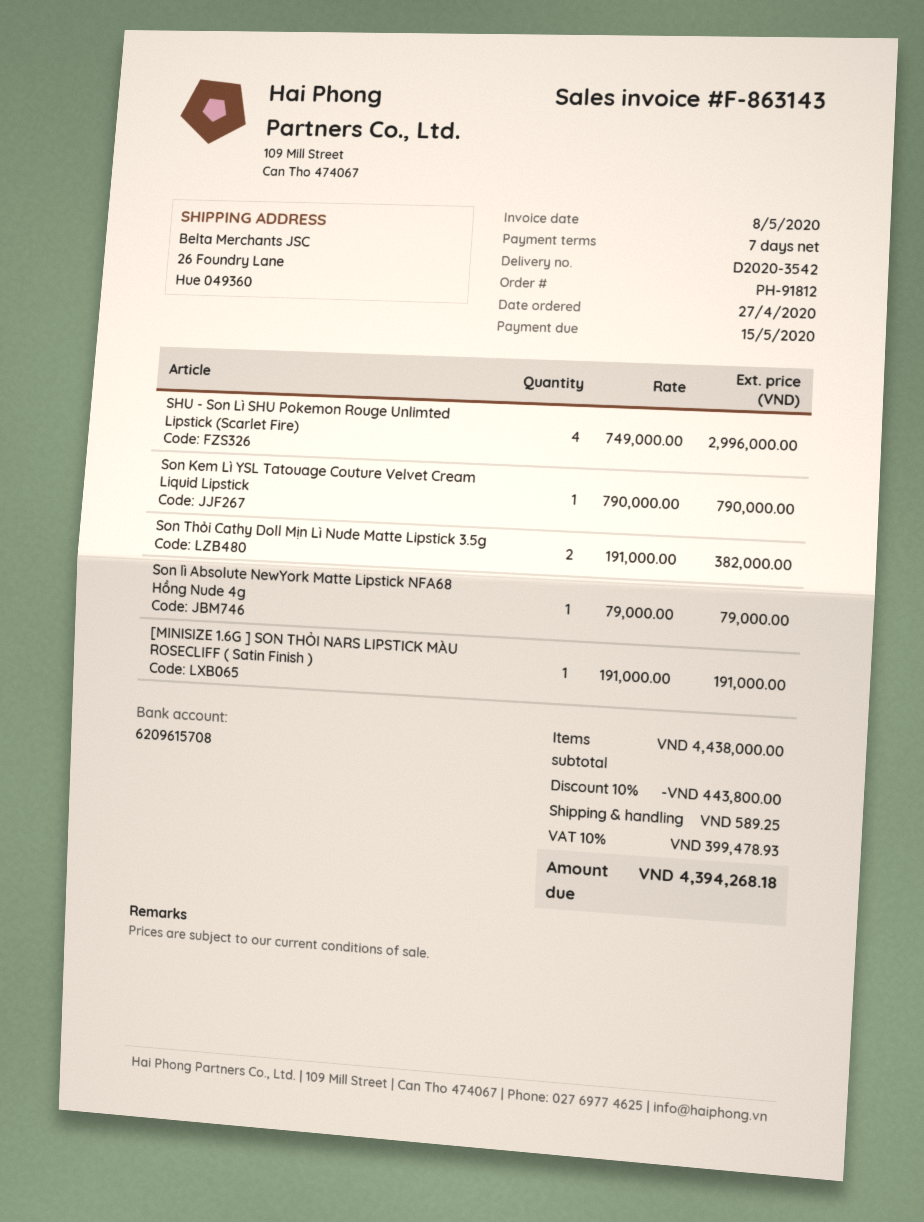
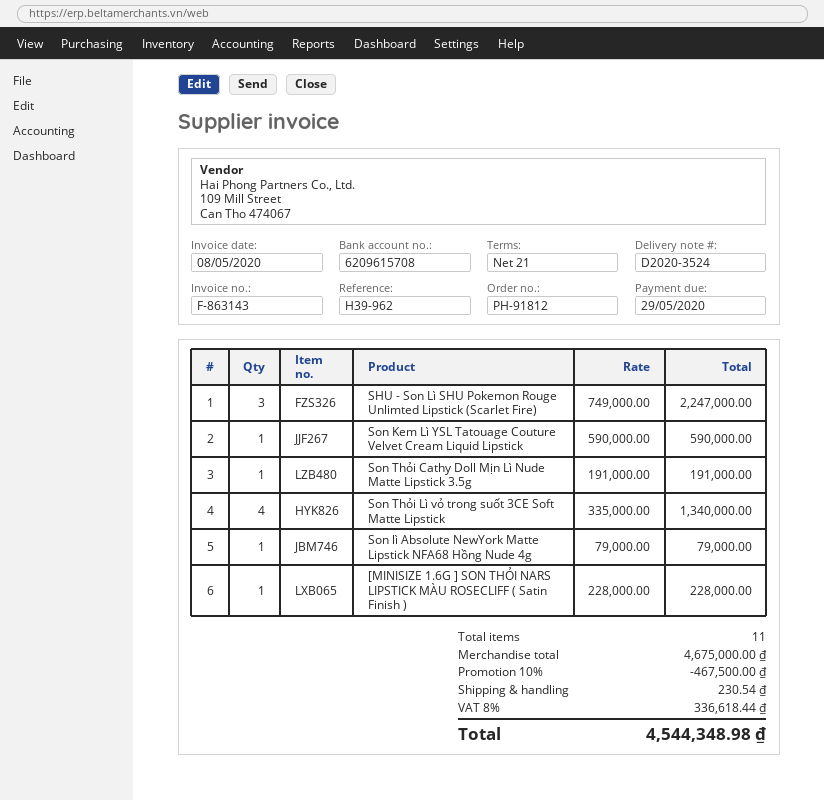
delivery note number: D2020-3542 -> D2020-3524
payment terms: 7 days -> 21 days
due date: 2020-05-15 -> 2020-05-29
SHU - Son Lì SHU Pokemon Rouge Unlimted Lipstick (Scarlet Fire): 4 x 749000.00 = 2996000.00 -> 3 x 749000.00 = 2247000.00
Son Kem Lì YSL Tatouage Couture Velvet Cream Liquid Lipstick: 1 x 790000.00 = 790000.00 -> 1 x 590000.00 = 590000.00
Son Thỏi Cathy Doll Mịn Lì Nude Matte Lipstick 3.5g: 2 x 191000.00 = 382000.00 -> 1 x 191000.00 = 191000.00
[MINISIZE 1.6G ] SON THỎI NARS LIPSTICK MÀU ROSECLIFF ( Satin Finish ): 1 x 191000.00 = 191000.00 -> 1 x 228000.00 = 228000.00
Son Thỏi Lì vỏ trong suốt 3CE Soft Matte Lipstick: none -> 4 x 335000.00 = 1340000.00
subtotal: 4438000.00 -> 4675000.00
discount: 10% = 443800.00 -> 10% = 467500.00
shipping: 589.25 -> 230.54
tax: 10% = 399478.93 -> 8% = 336618.44
total: 4394268.18 -> 4544348.98

